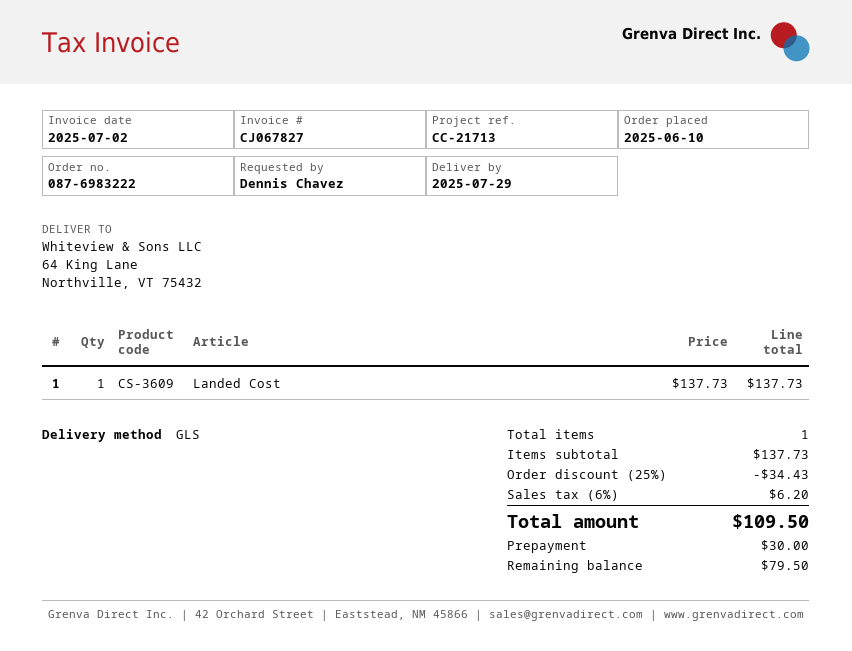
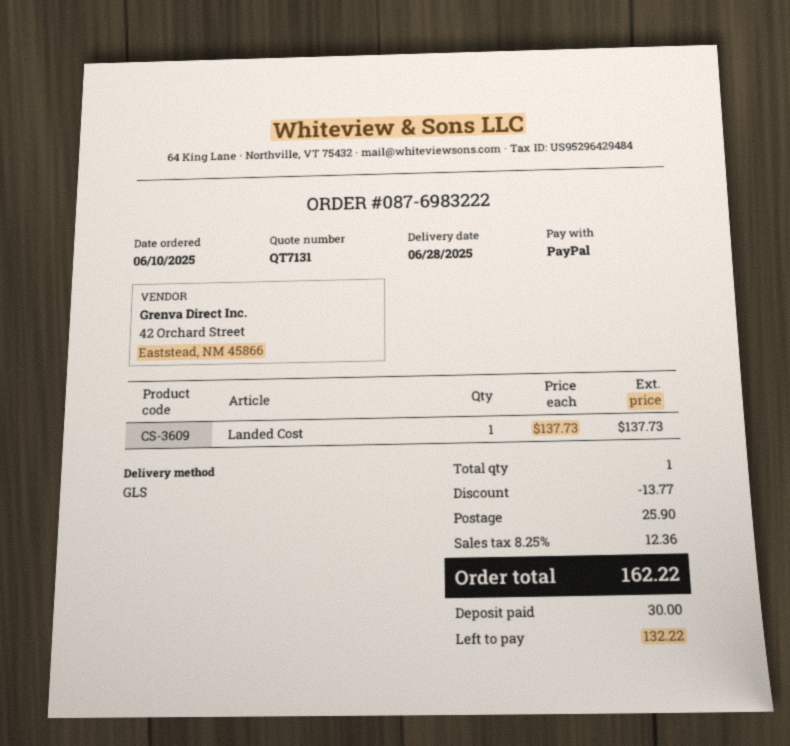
delivery date: 2025-07-29 -> 2025-06-28
discount: 34.43 -> 13.77
shipping: none -> 25.90
tax: 6% = 6.20 -> 8.25% = 12.36
total: 109.50 -> 162.22
balance: 79.50 -> 132.22

